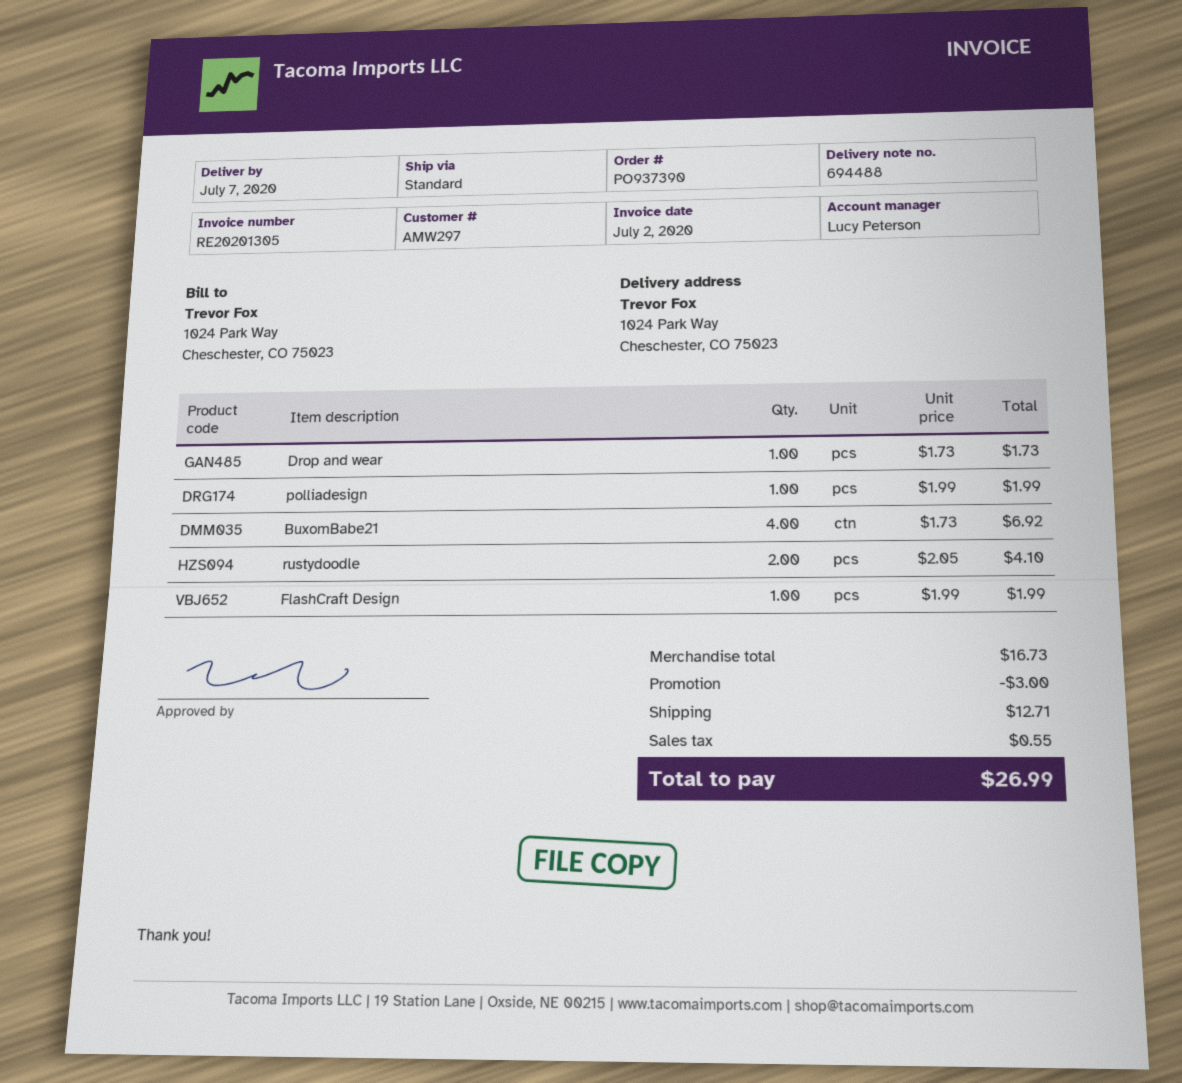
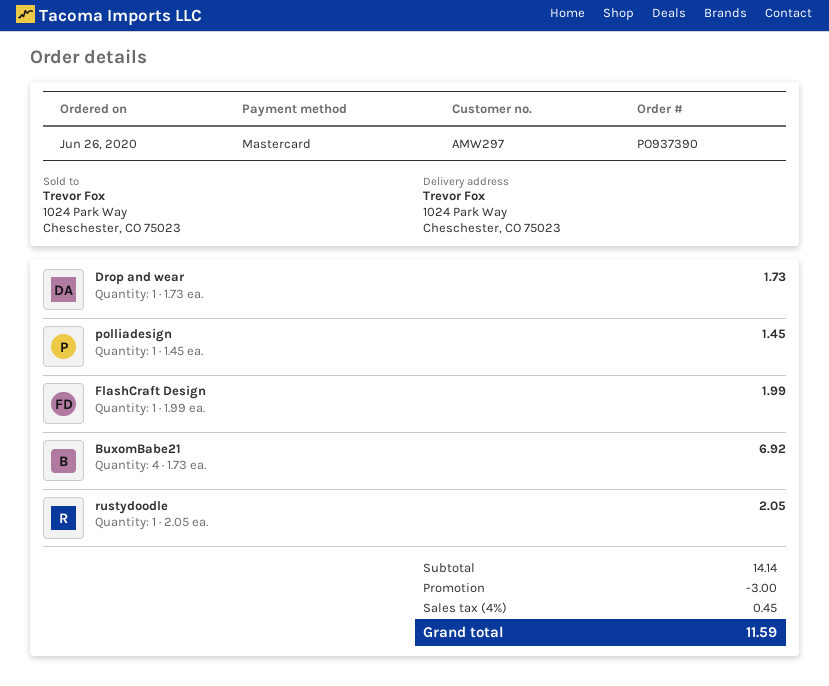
polliadesign: 1 x 1.99 = 1.99 -> 1 x 1.45 = 1.45
rustydoodle: 2 x 2.05 = 4.10 -> 1 x 2.05 = 2.05
subtotal: 16.73 -> 14.14
shipping: 12.71 -> none
tax: 0.55 -> 0.45
total: 26.99 -> 11.59

